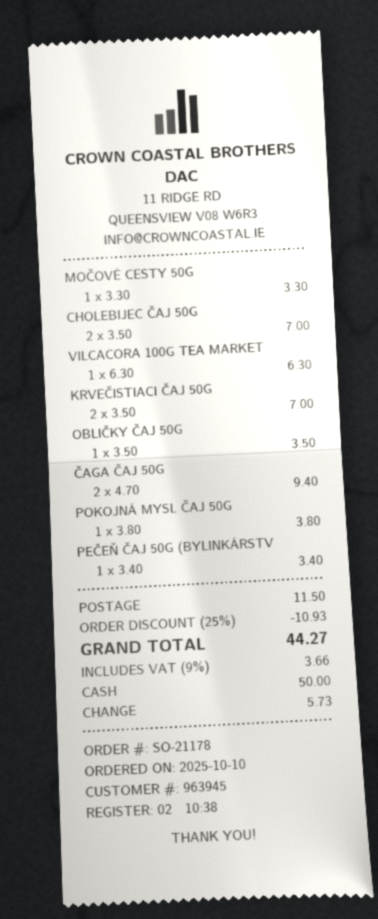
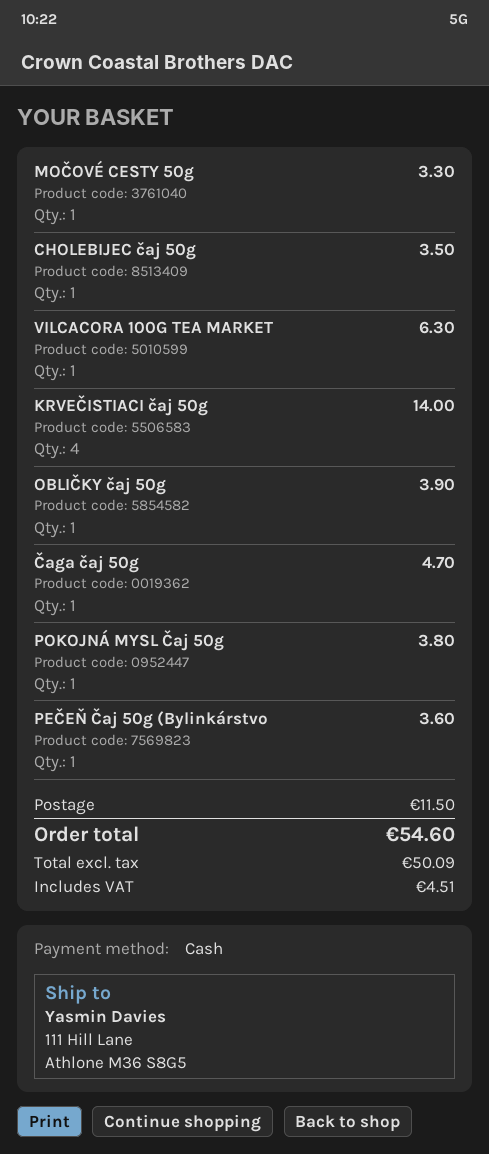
CHOLEBIJEC ČAJ 50G: 2 for 7.00 -> 1 for 3.50
KRVEČISTIACI ČAJ 50G: 2 for 7.00 -> 4 for 14.00
OBLIČKY ČAJ 50G: 1 for 3.50 -> 1 for 3.90
ČAGA ČAJ 50G: 2 for 9.40 -> 1 for 4.70
PEČEŇ ČAJ 50G (BYLINKÁRSTV: 1 for 3.40 -> 1 for 3.60
discount: 25% = 10.93 -> none
tax: 3.66 -> 4.51
total: 44.27 -> 54.60

